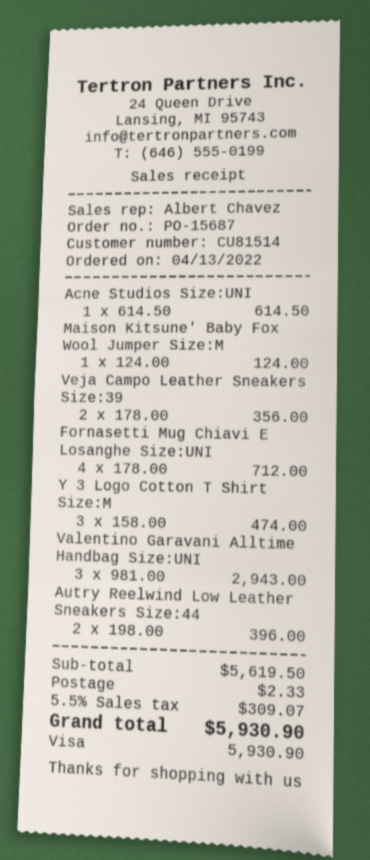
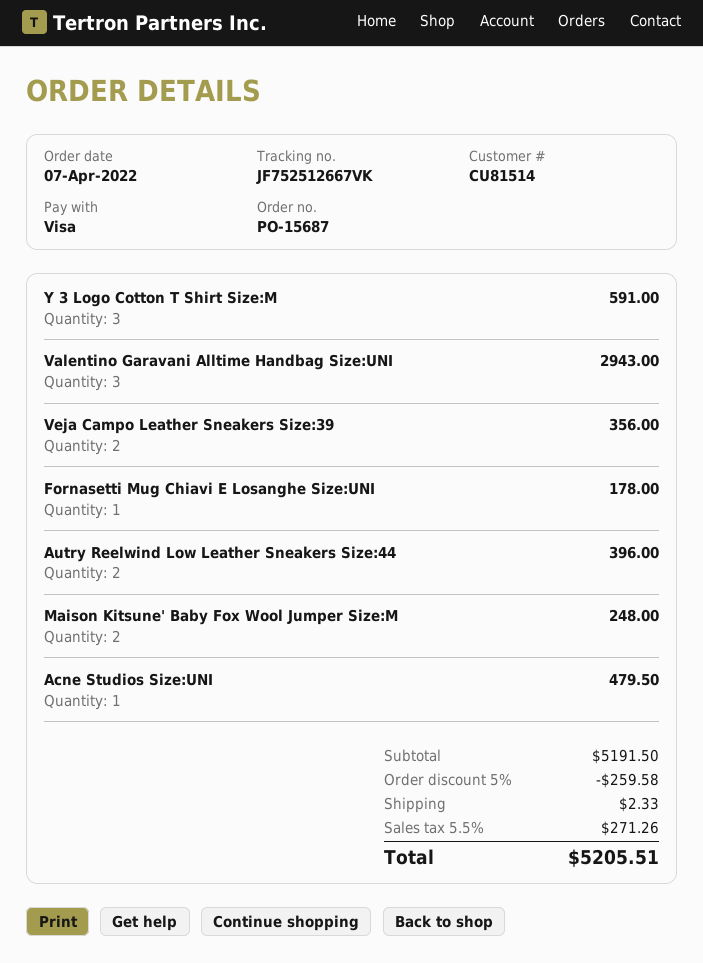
order date: 2022-04-13 -> 2022-04-07
Acne Studios Size:UNI: 1 for 614.50 -> 1 for 479.50
Maison Kitsune' Baby Fox Wool Jumper Size:M: 1 for 124.00 -> 2 for 248.00
Fornasetti Mug Chiavi E Losanghe Size:UNI: 4 for 712.00 -> 1 for 178.00
Y 3 Logo Cotton T Shirt Size:M: 3 for 474.00 -> 3 for 591.00
subtotal: 5619.50 -> 5191.50
discount: none -> 5% = 259.58
tax: 5.5% = 309.07 -> 5.5% = 271.26
total: 5930.90 -> 5205.51

